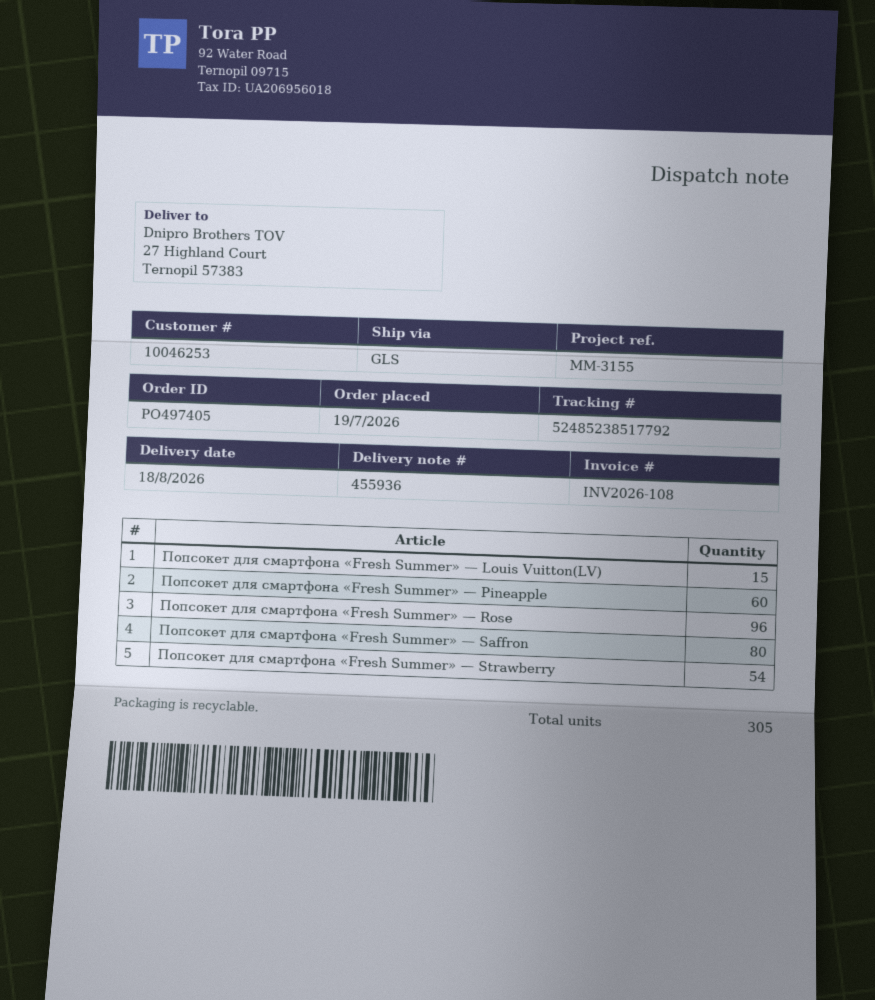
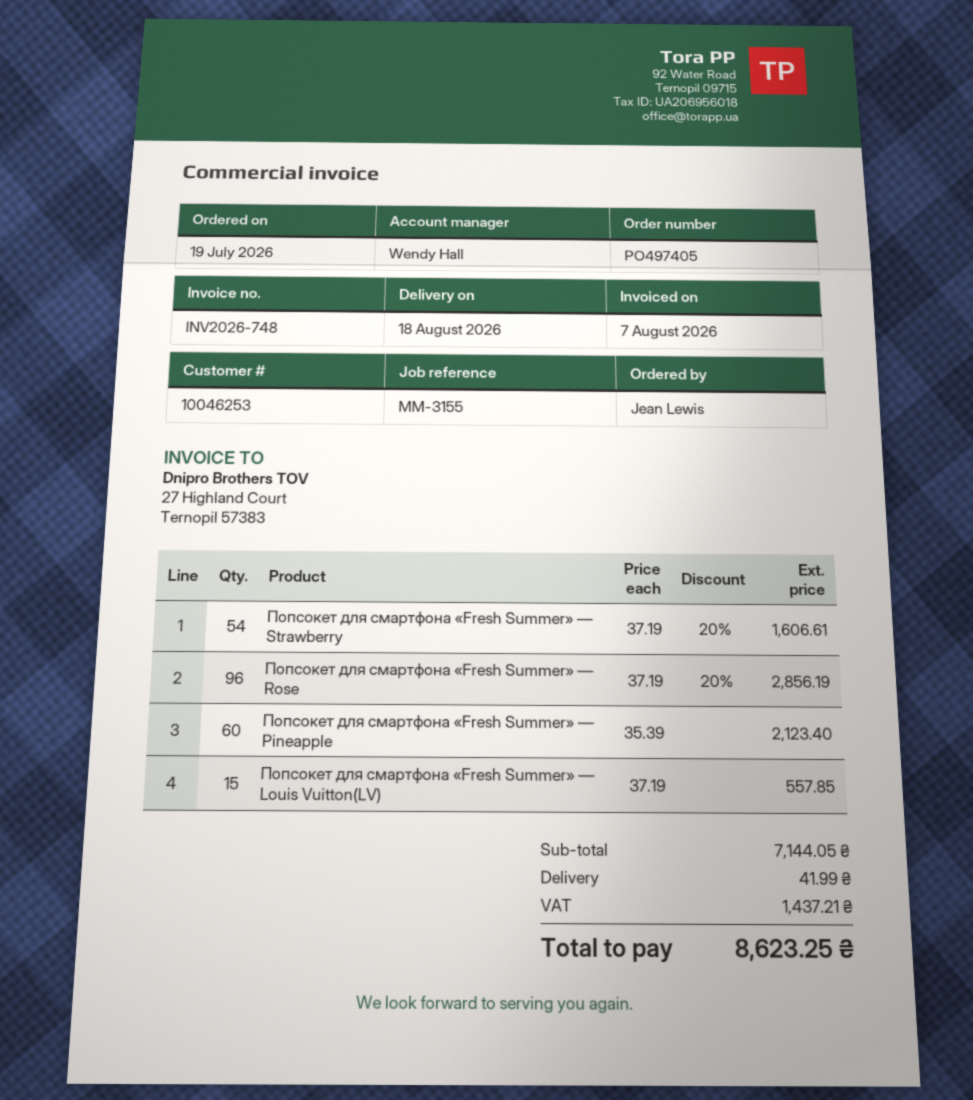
invoice number: INV2026-108 -> INV2026-748
Попсокет для смартфона «Fresh Summer» — Saffron: 80 -> none

